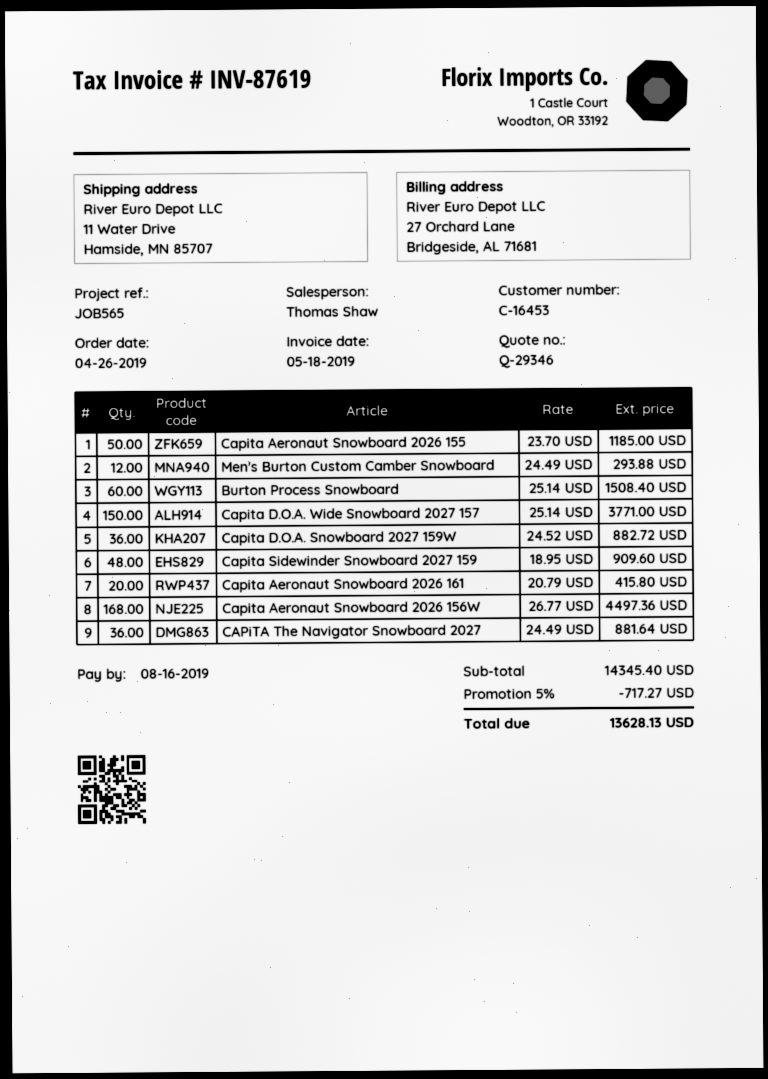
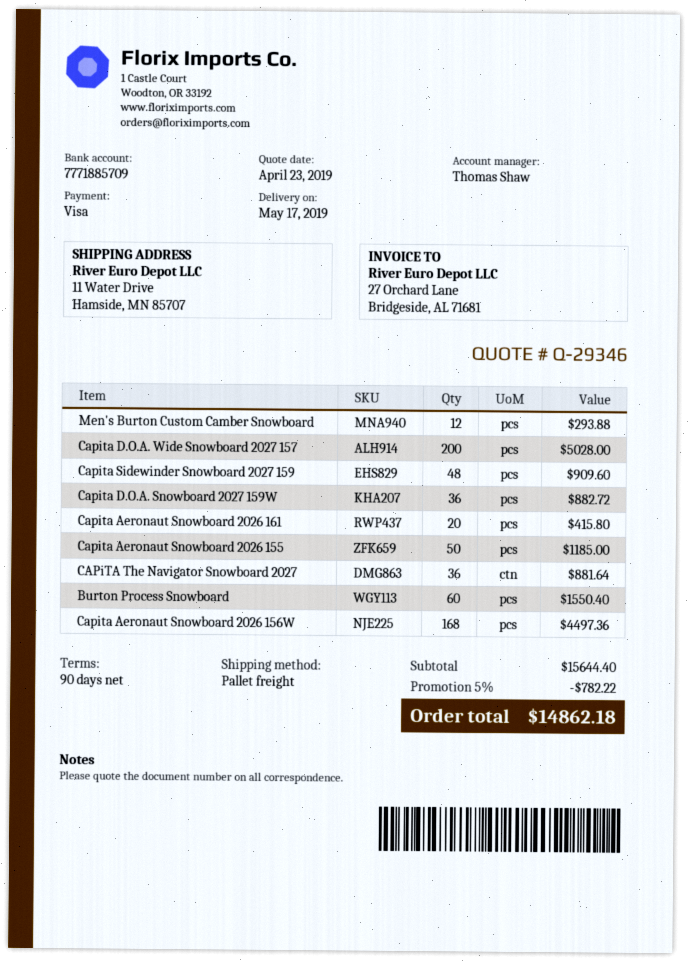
Burton Process Snowboard: 60 for 1508.40 -> 60 for 1550.40
Capita D.O.A. Wide Snowboard 2027 157: 150 for 3771.00 -> 200 for 5028.00
subtotal: 14345.40 -> 15644.40
discount: 5% = 717.27 -> 5% = 782.22
total: 13628.13 -> 14862.18

